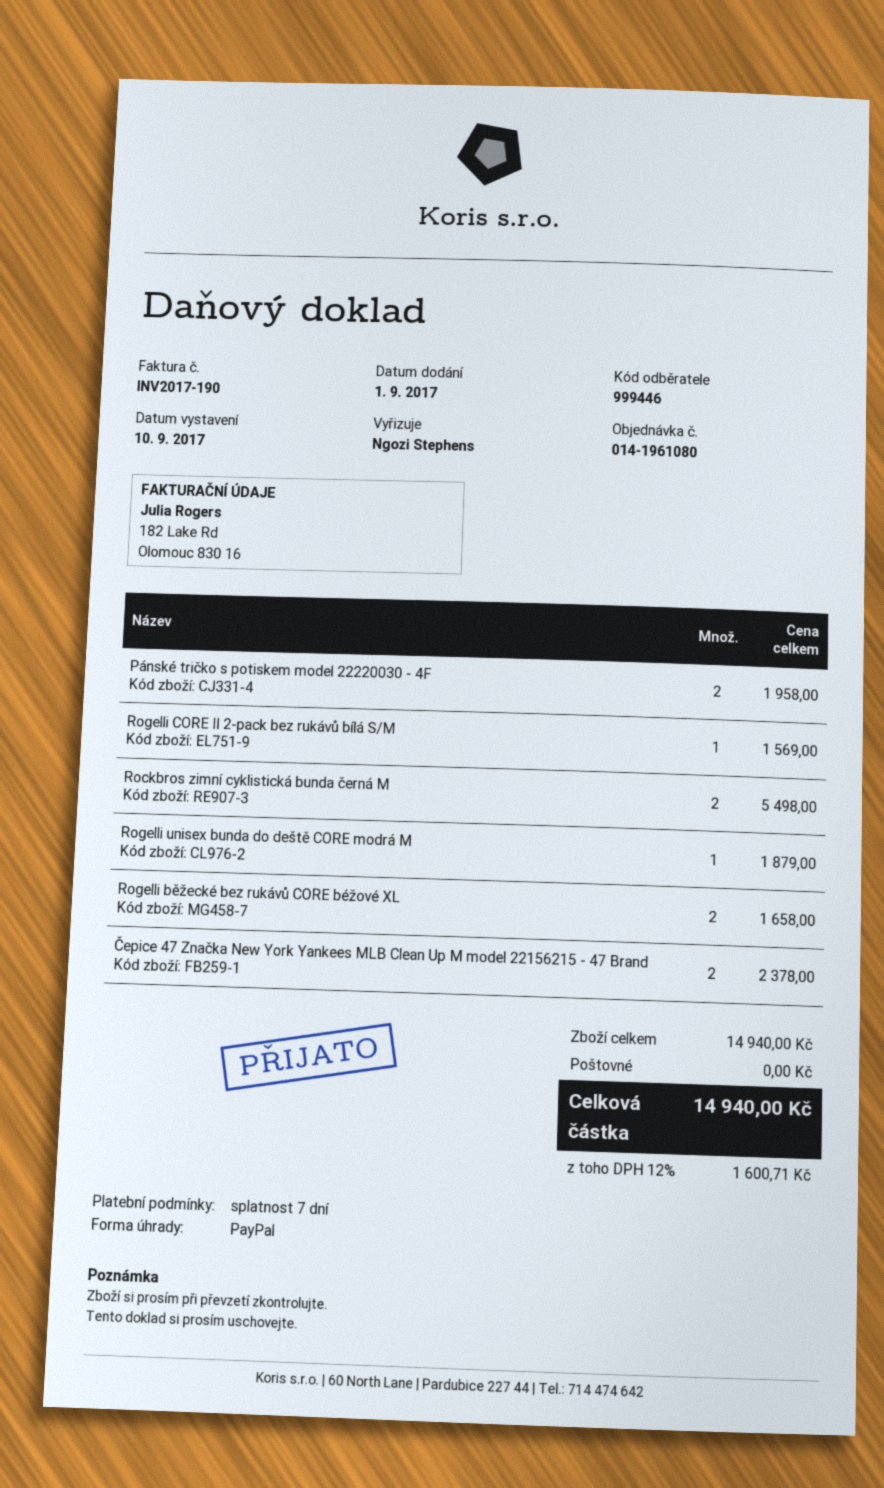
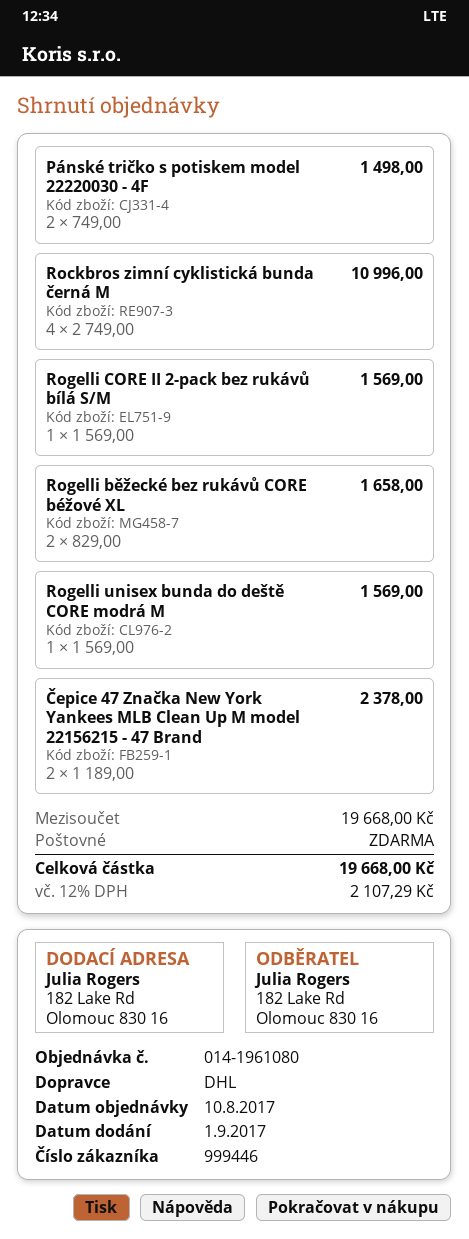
Pánské tričko s potiskem model 22220030 - 4F: 2 for 1958.00 -> 2 for 1498.00
Rockbros zimní cyklistická bunda černá M: 2 for 5498.00 -> 4 for 10996.00
Rogelli unisex bunda do deště CORE modrá M: 1 for 1879.00 -> 1 for 1569.00
subtotal: 14940.00 -> 19668.00
tax: 12% = 1600.71 -> 12% = 2107.29
total: 14940.00 -> 19668.00

